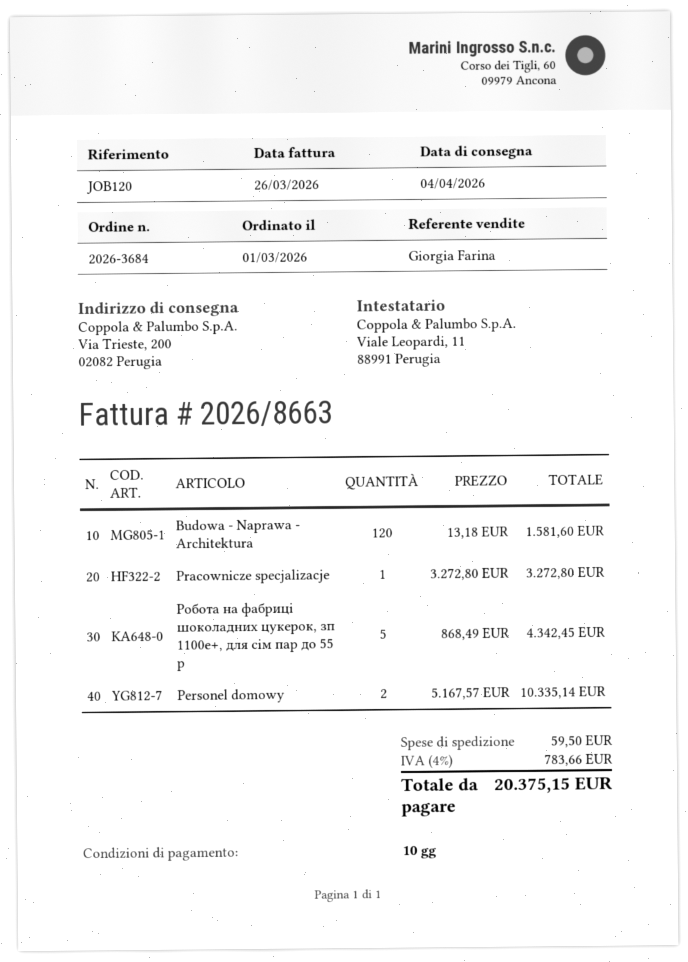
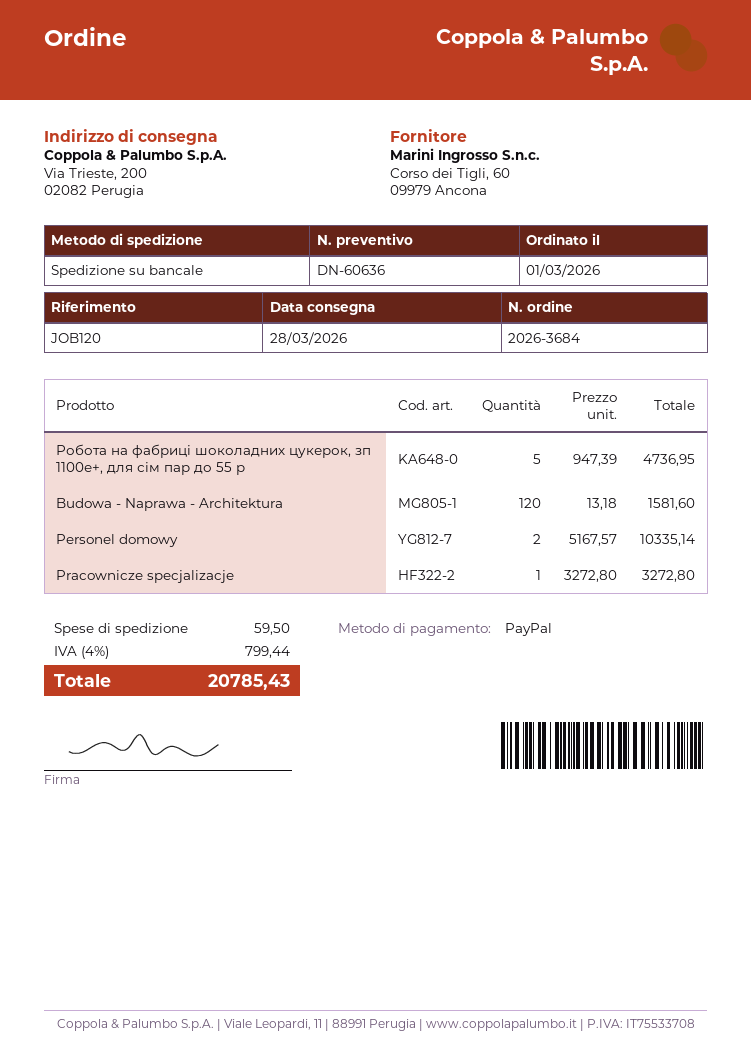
delivery date: 2026-04-04 -> 2026-03-28
Робота на фабриці шоколадних цукерок, зп 1100е+, для сім пар до 55 р: 5 x 868.49 = 4342.45 -> 5 x 947.39 = 4736.95
tax: 4% = 783.66 -> 4% = 799.44
total: 20375.15 -> 20785.43

